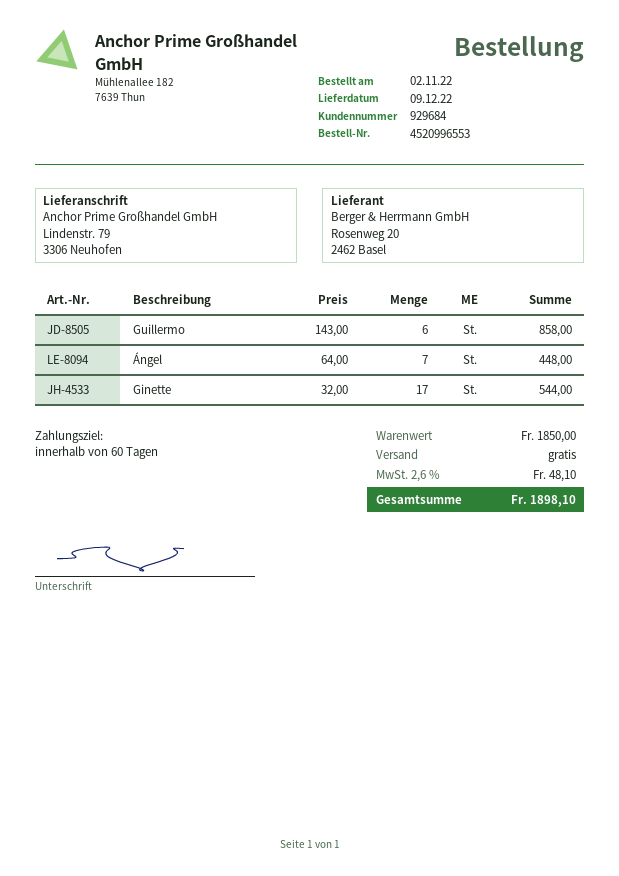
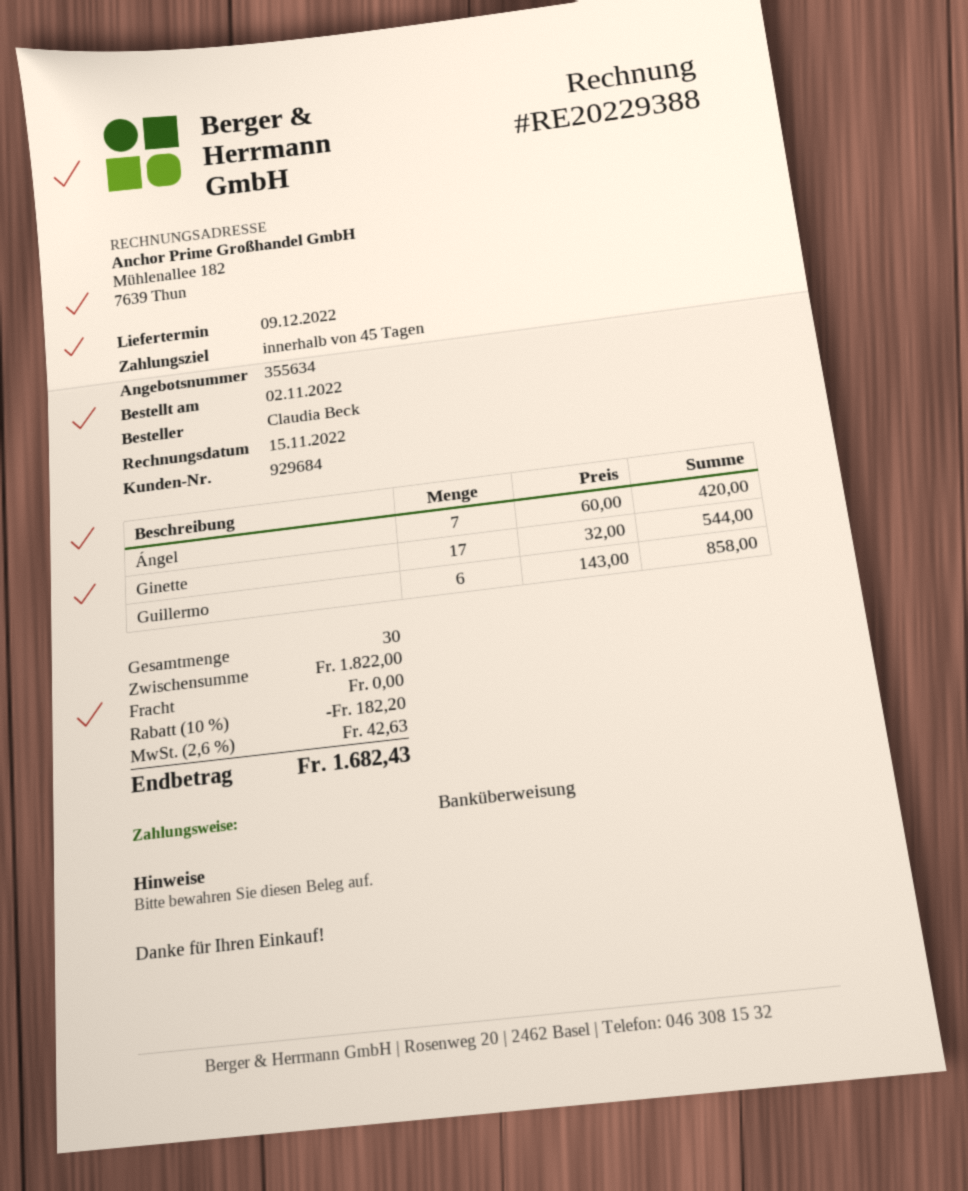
payment terms: 60 days -> 45 days
Ángel: 7 x 64.00 = 448.00 -> 7 x 60.00 = 420.00
subtotal: 1850.00 -> 1822.00
discount: none -> 10% = 182.20
tax: 2.6% = 48.10 -> 2.6% = 42.63
total: 1898.10 -> 1682.43

